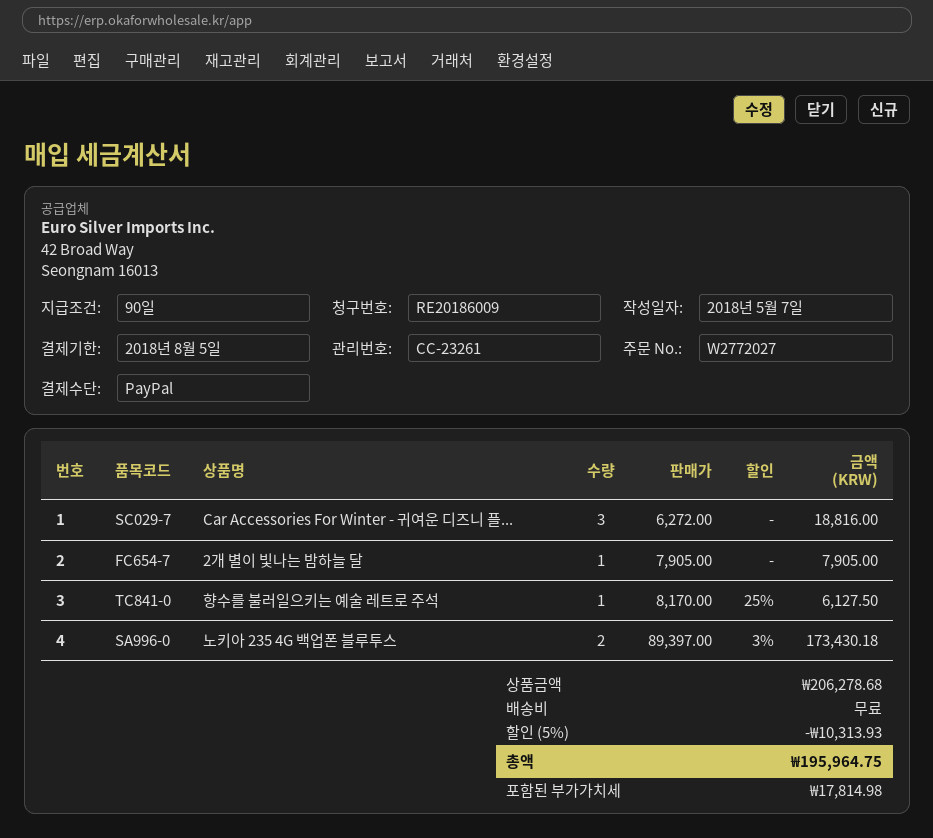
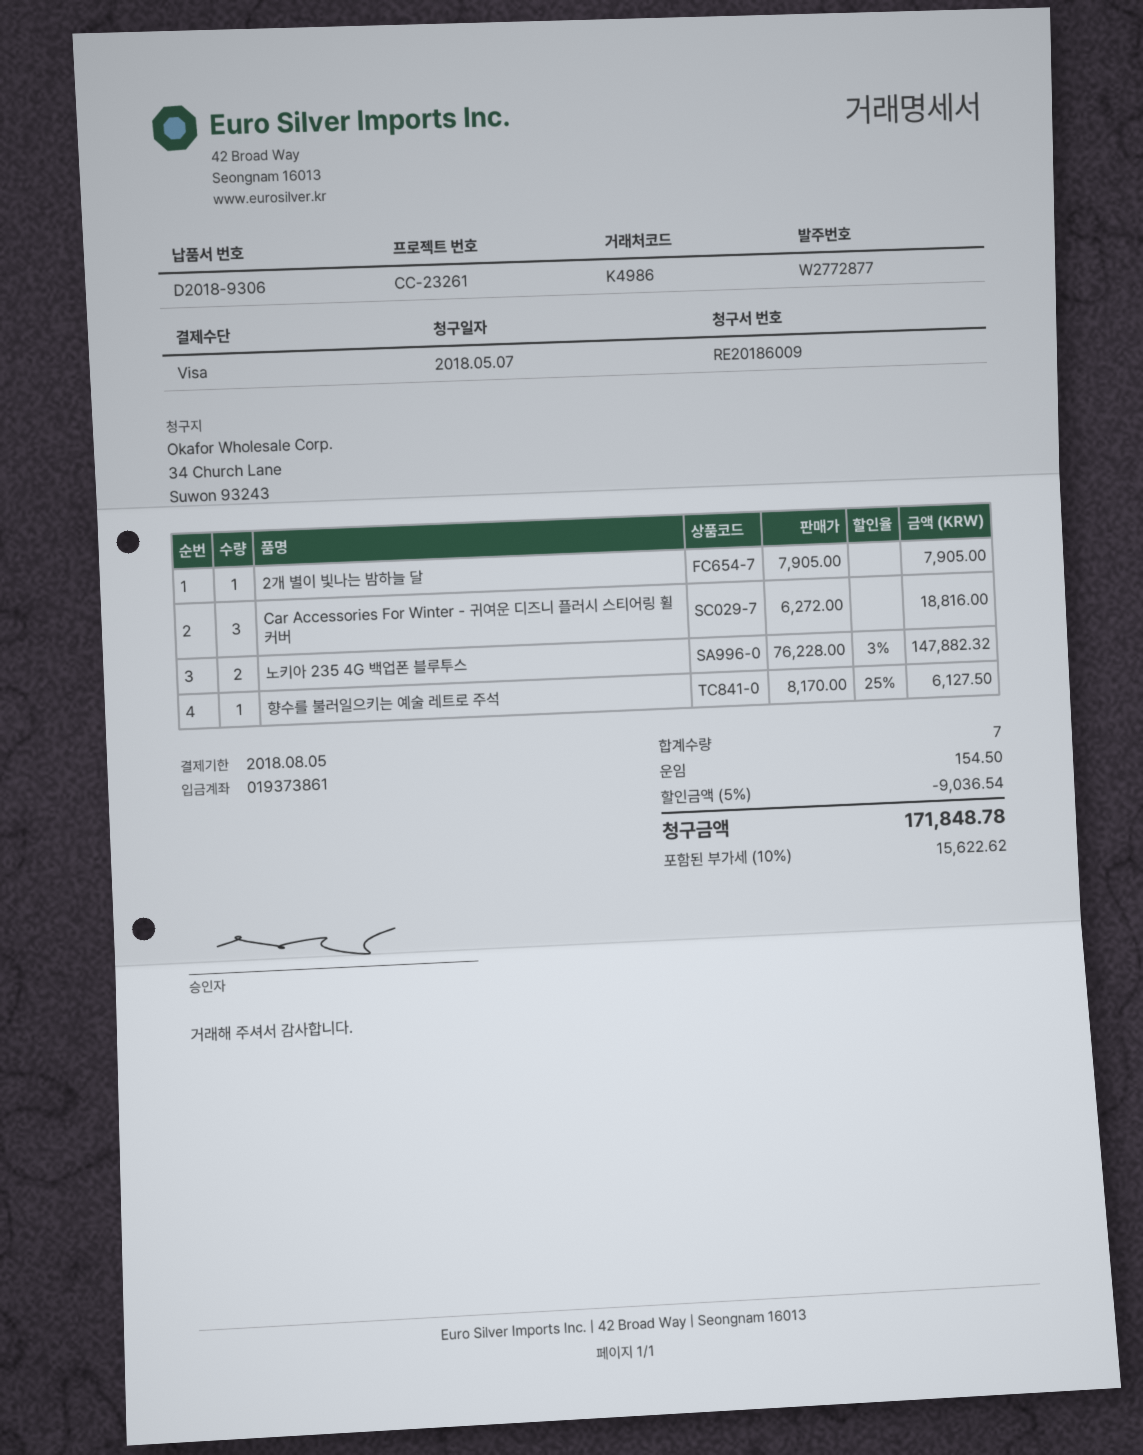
order number: W2772027 -> W2772877
payment method: PayPal -> Visa
노키아 235 4G 백업폰 블루투스: 2 x 89397.00 - 3% = 173430.18 -> 2 x 76228.00 - 3% = 147882.32
discount: 5% = 10313.93 -> 5% = 9036.54
shipping: 0.00 -> 154.50
tax: 17814.98 -> 15622.62
total: 195964.75 -> 171848.78

